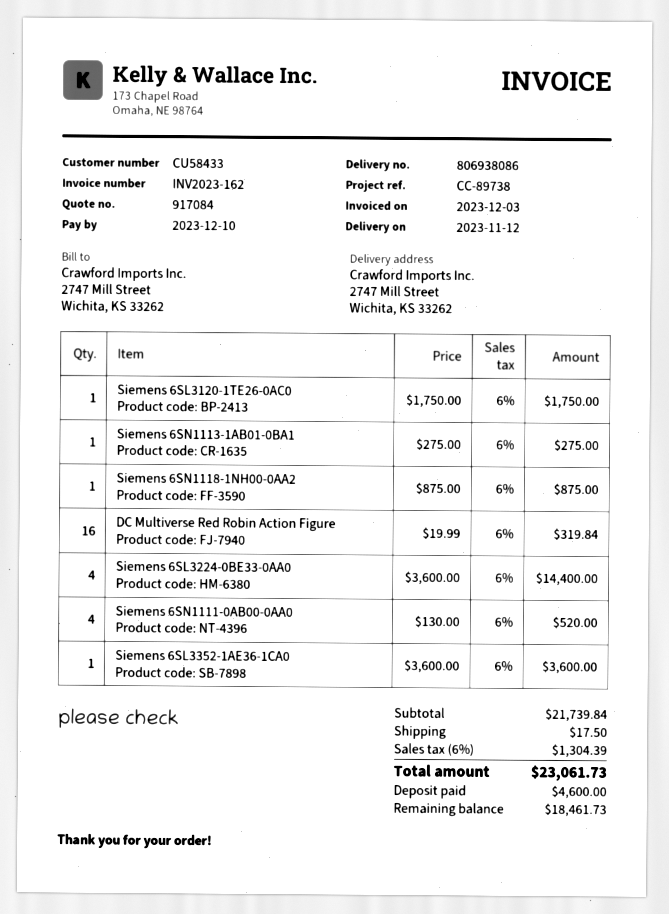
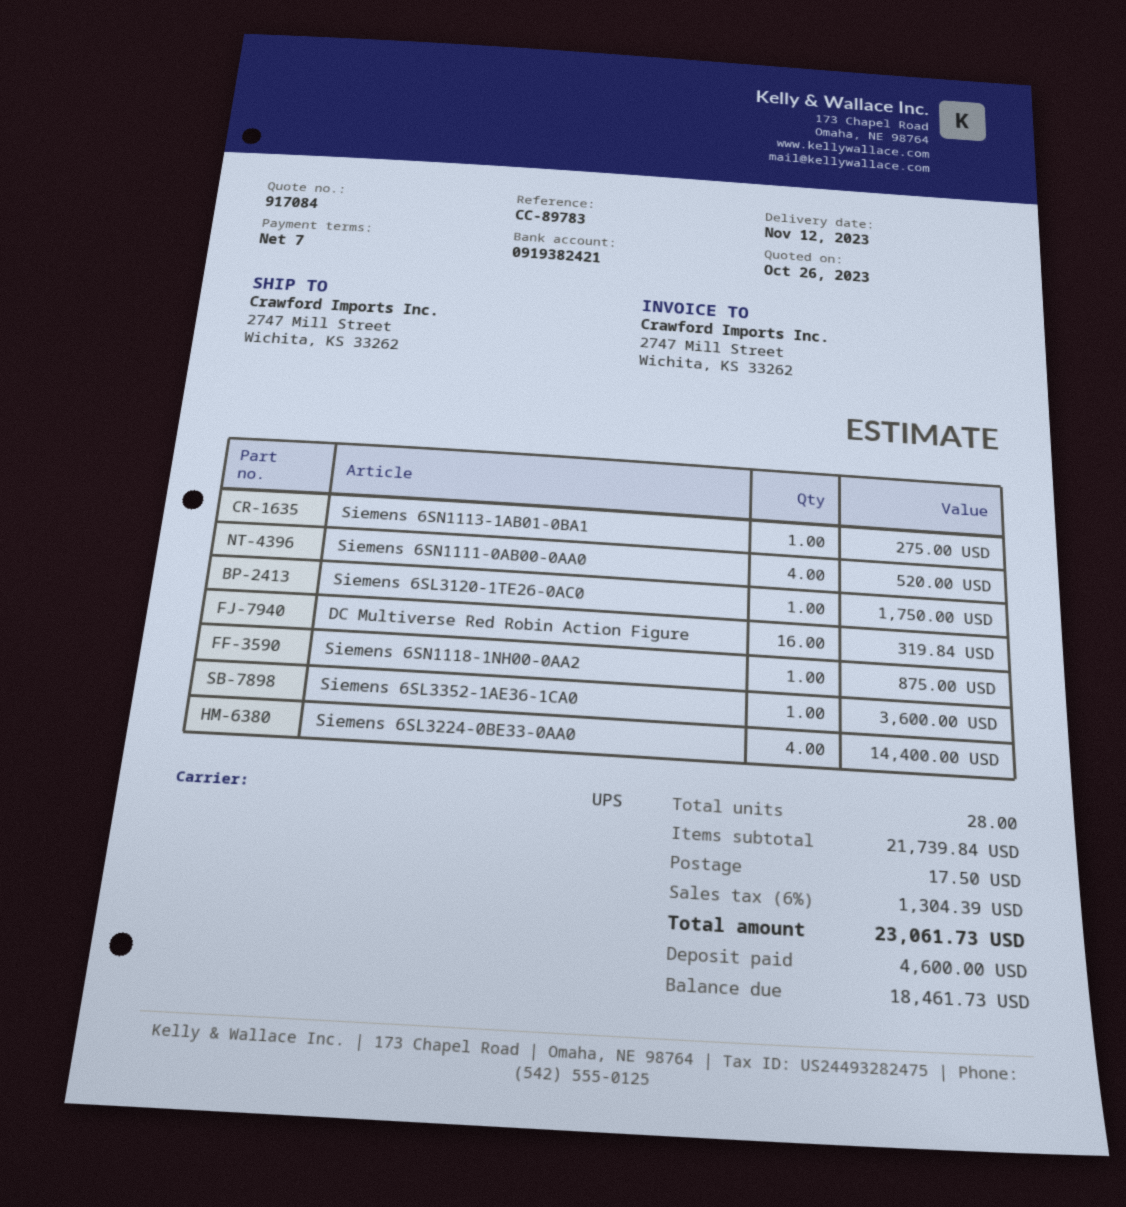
reference: CC-89738 -> CC-89783

